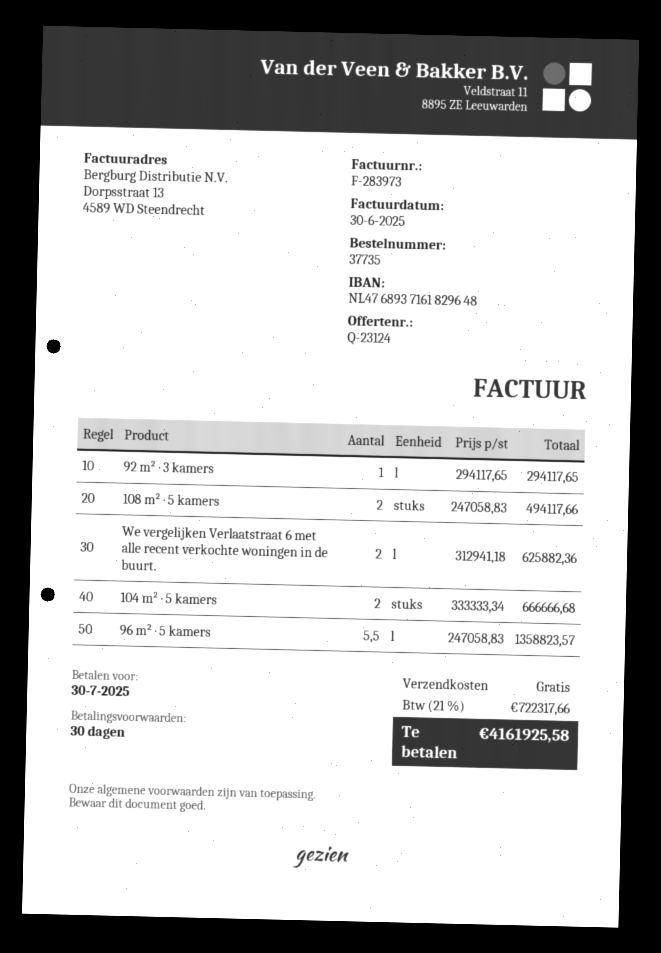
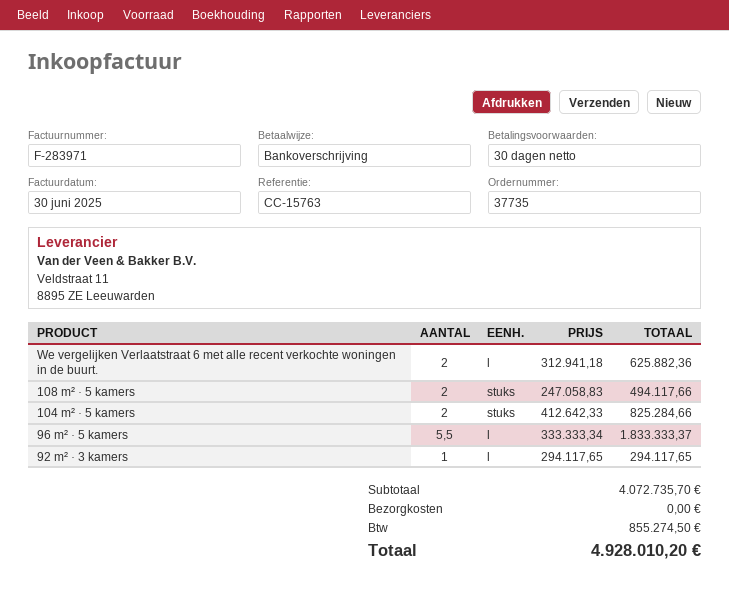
invoice number: F-283973 -> F-283971
104 m² · 5 kamers: 2 x 333333.34 = 666666.68 -> 2 x 412642.33 = 825284.66
96 m² · 5 kamers: 5.5 x 247058.83 = 1358823.57 -> 5.5 x 333333.34 = 1833333.37
tax: 722317.66 -> 855274.50
total: 4161925.58 -> 4928010.20

